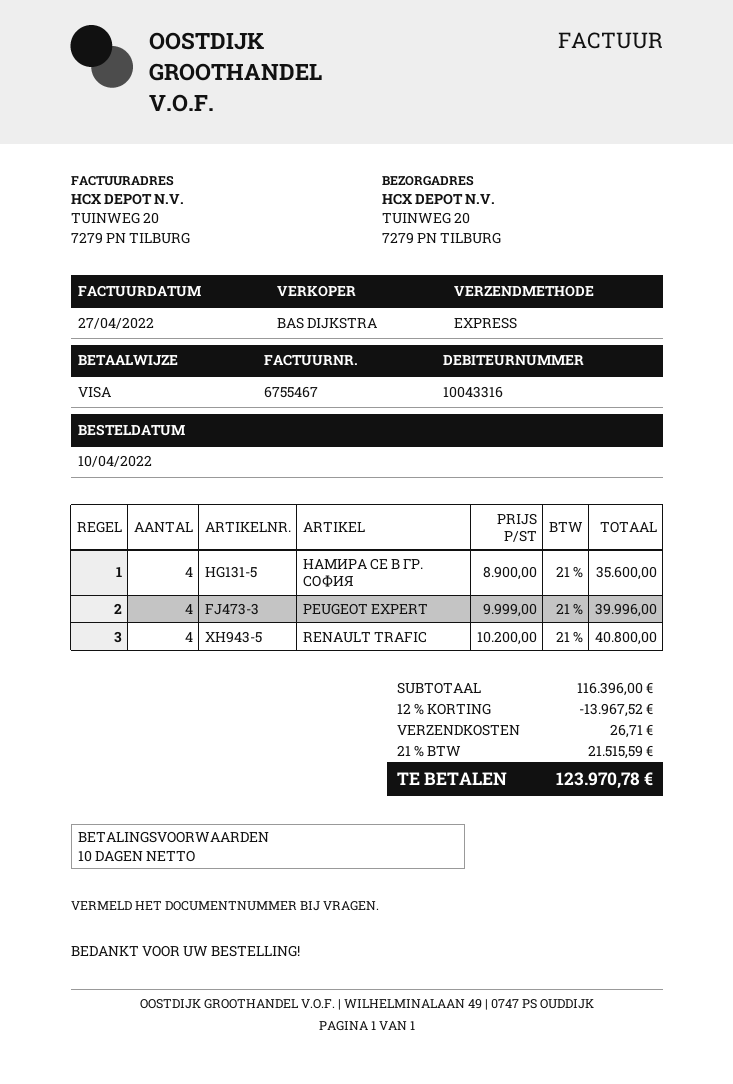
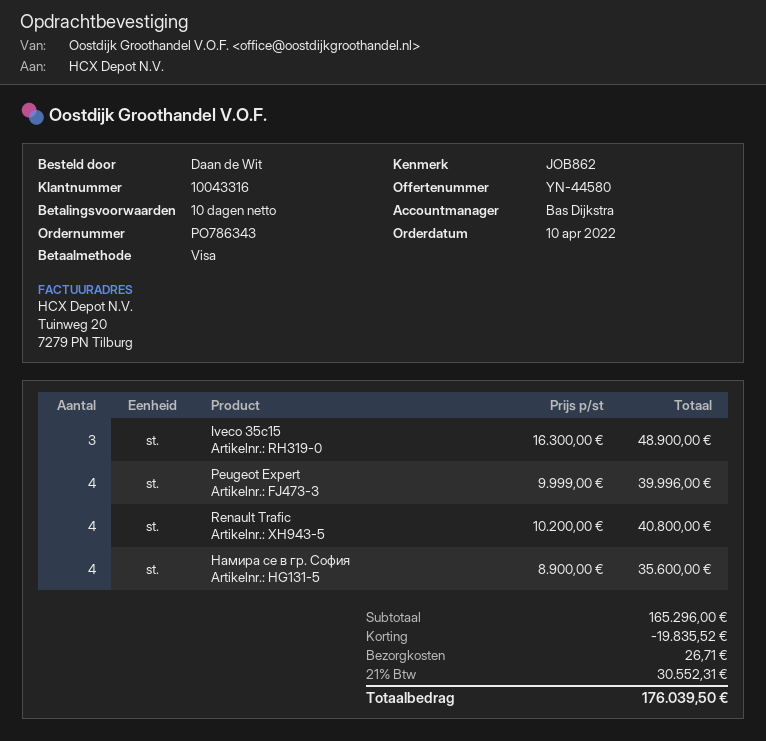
Iveco 35c15: none -> 3 x 16300.00 = 48900.00
subtotal: 116396.00 -> 165296.00
discount: 13967.52 -> 19835.52
tax: 21% = 21515.59 -> 21% = 30552.31
total: 123970.78 -> 176039.50

